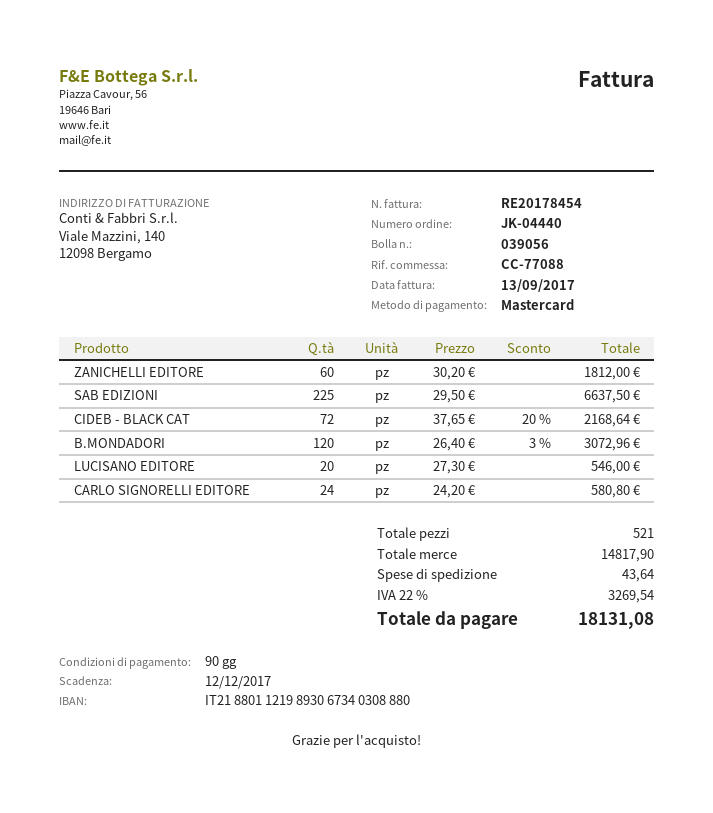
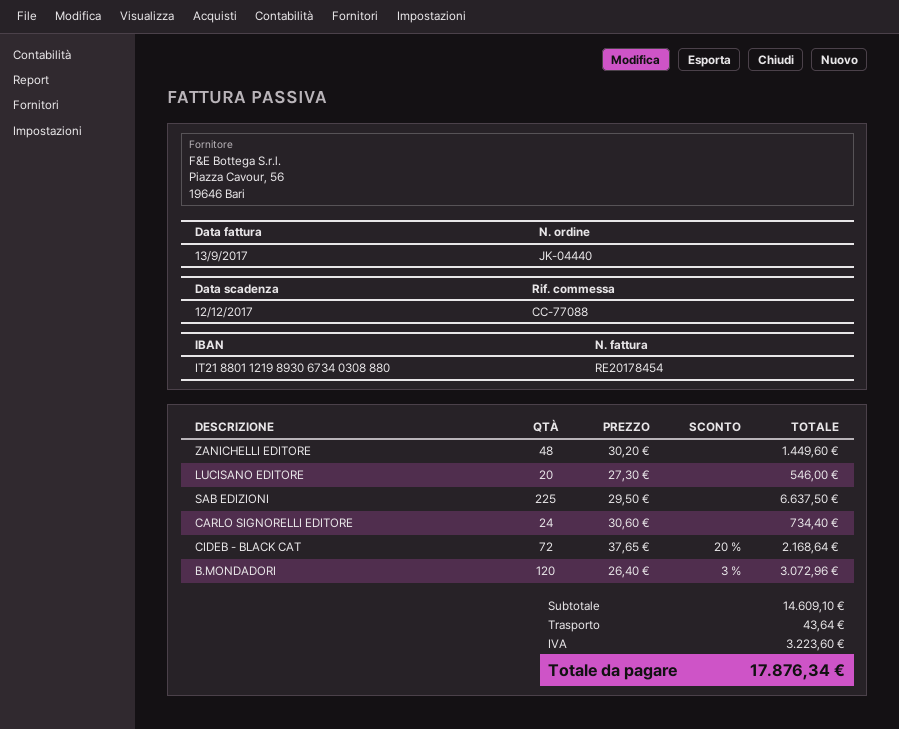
ZANICHELLI EDITORE: 60 x 30.20 = 1812.00 -> 48 x 30.20 = 1449.60
CARLO SIGNORELLI EDITORE: 24 x 24.20 = 580.80 -> 24 x 30.60 = 734.40
subtotal: 14817.90 -> 14609.10
tax: 3269.54 -> 3223.60
total: 18131.08 -> 17876.34

